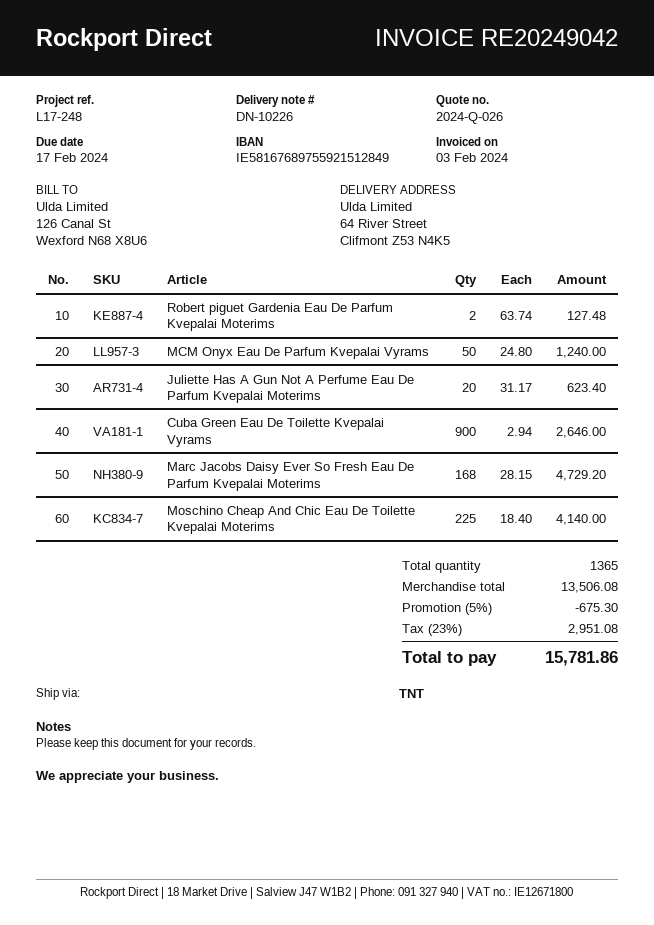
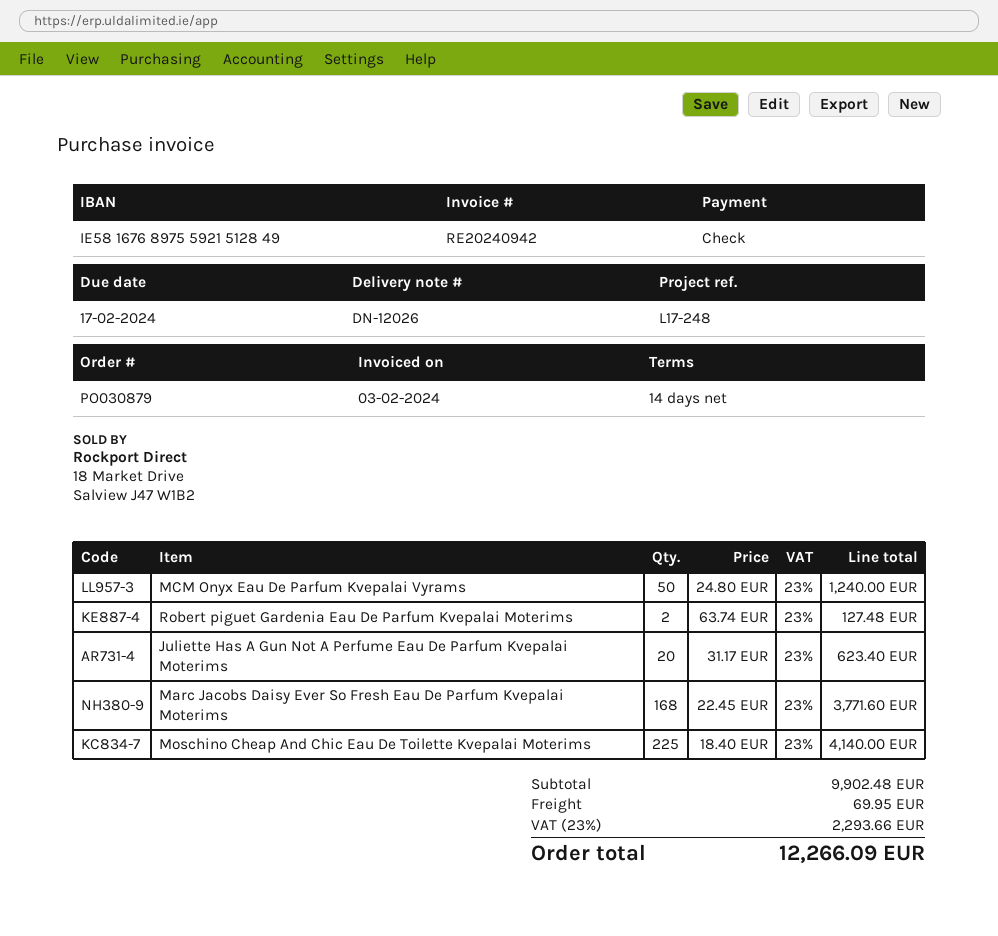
delivery note number: DN-10226 -> DN-12026
invoice number: RE20249042 -> RE20240942
Cuba Green Eau De Toilette Kvepalai Vyrams: 900 x 2.94 = 2646.00 -> none
Marc Jacobs Daisy Ever So Fresh Eau De Parfum Kvepalai Moterims: 168 x 28.15 = 4729.20 -> 168 x 22.45 = 3771.60
subtotal: 13506.08 -> 9902.48
discount: 5% = 675.30 -> none
shipping: none -> 69.95
tax: 23% = 2951.08 -> 23% = 2293.66
total: 15781.86 -> 12266.09

